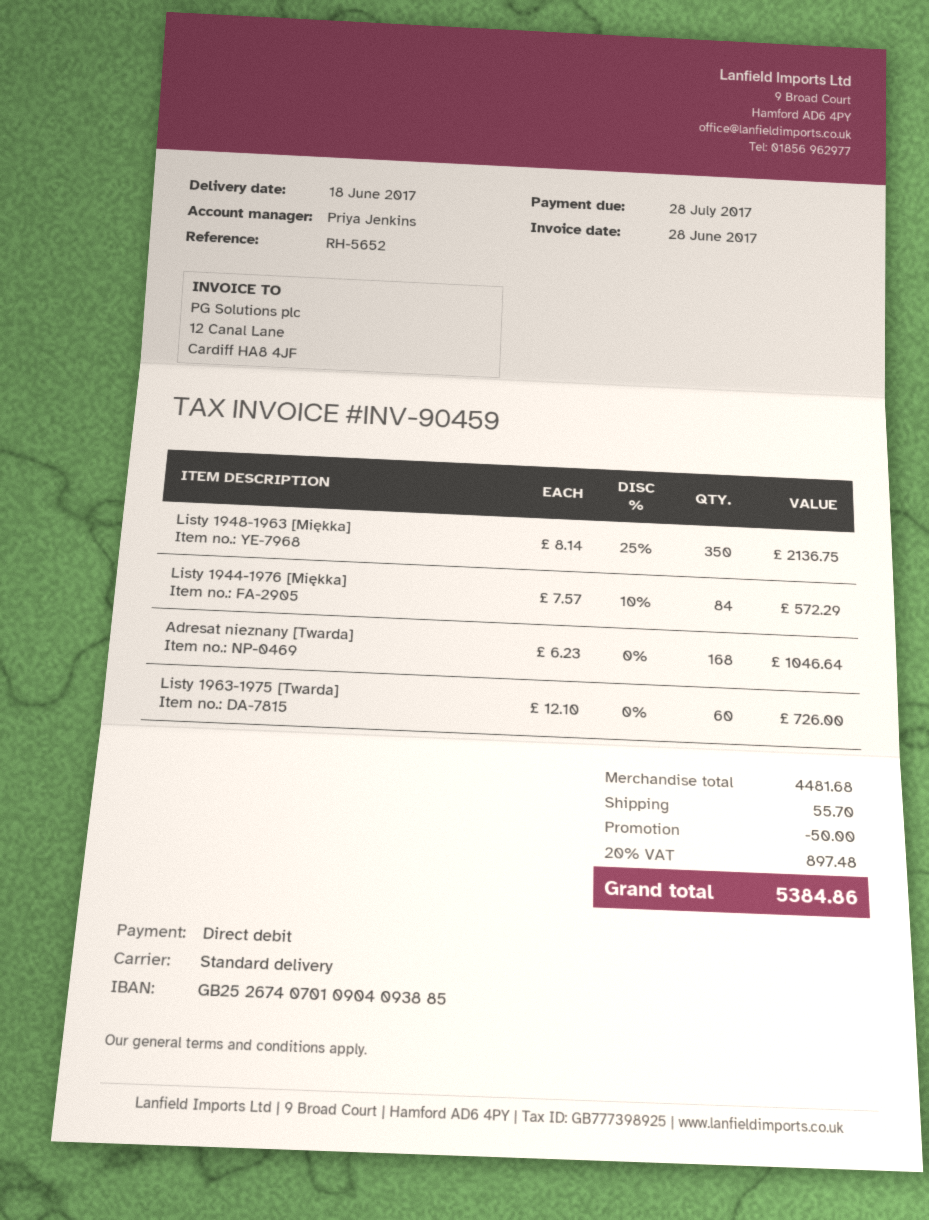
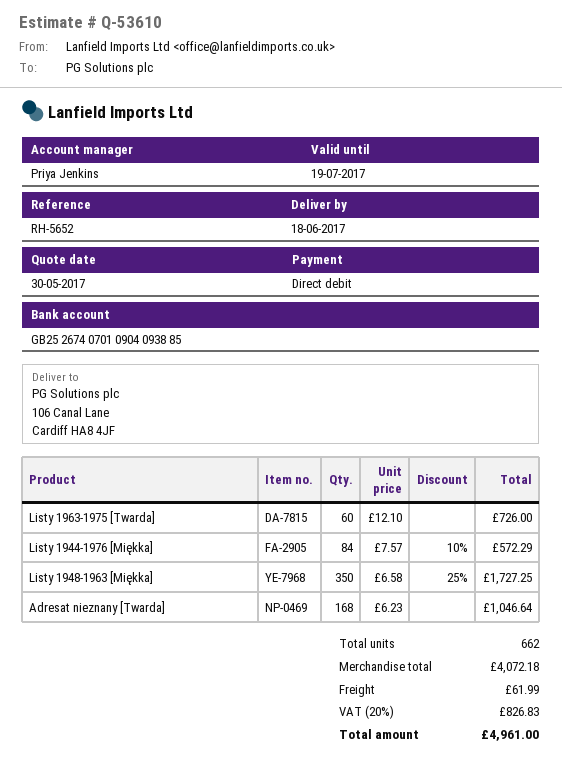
Listy 1948-1963 [Miękka]: 350 x 8.14 - 25% = 2136.75 -> 350 x 6.58 - 25% = 1727.25
subtotal: 4481.68 -> 4072.18
discount: 50.00 -> none
shipping: 55.70 -> 61.99
tax: 20% = 897.48 -> 20% = 826.83
total: 5384.86 -> 4961.00

